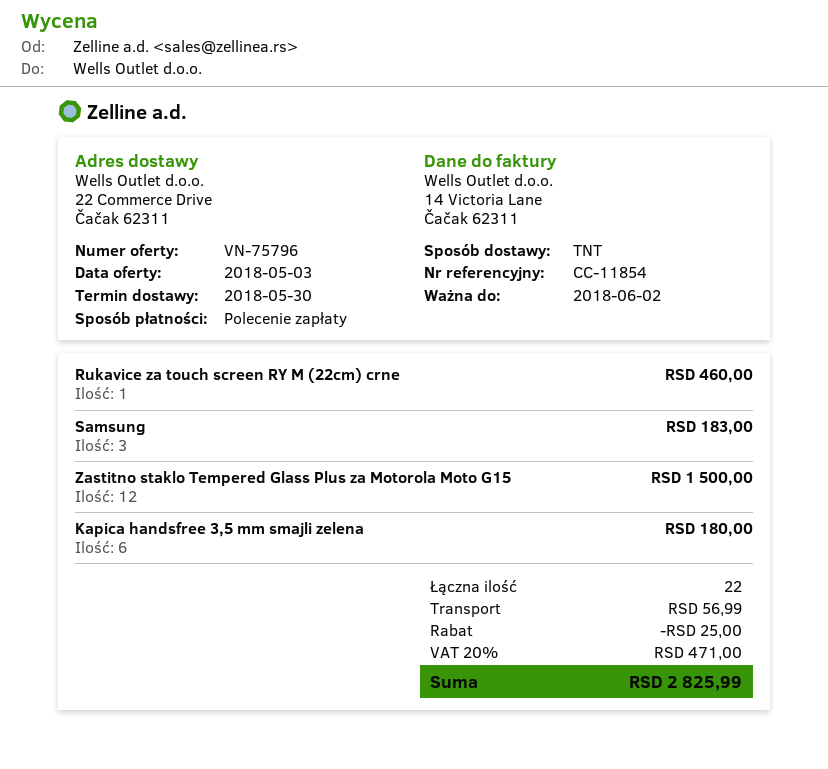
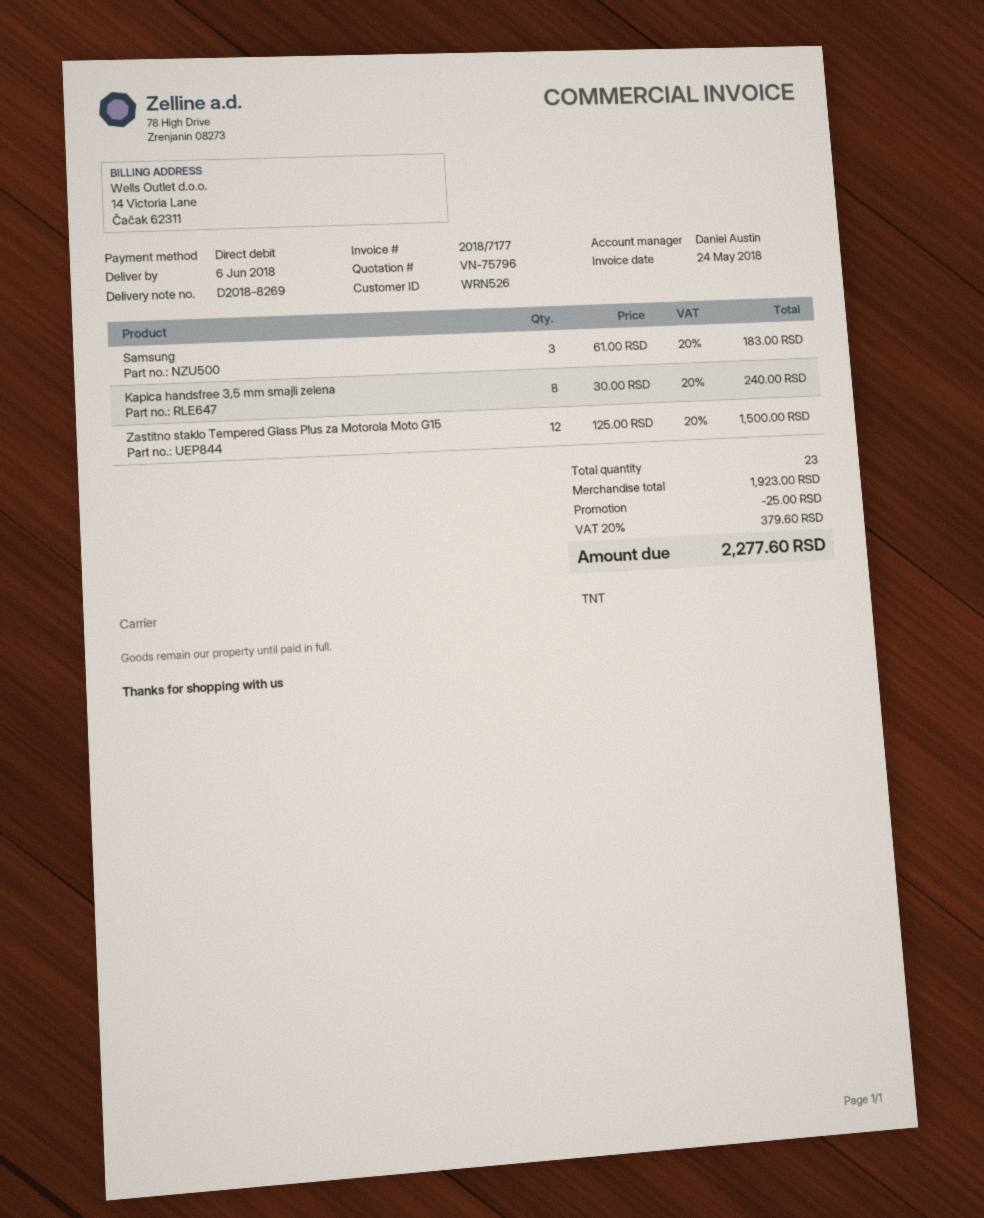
delivery date: 2018-05-30 -> 2018-06-06
Rukavice za touch screen RY M (22cm) crne: 1 for 460.00 -> none
Kapica handsfree 3,5 mm smajli zelena: 6 for 180.00 -> 8 for 240.00
total quantity: 22 -> 23
shipping: 56.99 -> none
tax: 20% = 471.00 -> 20% = 379.60
total: 2825.99 -> 2277.60

